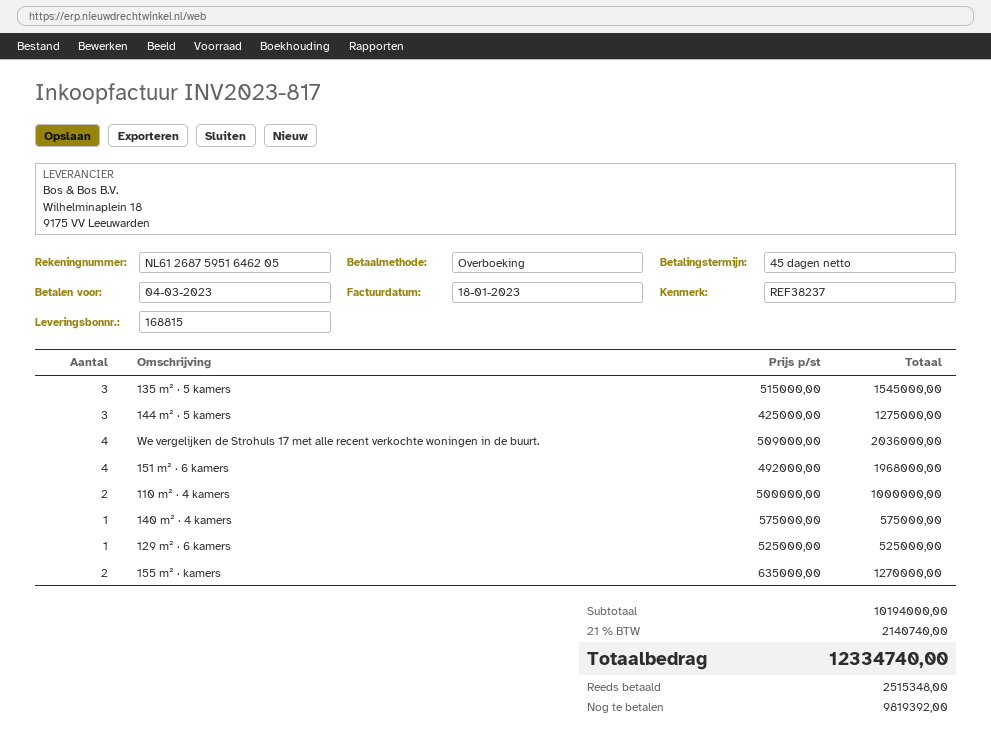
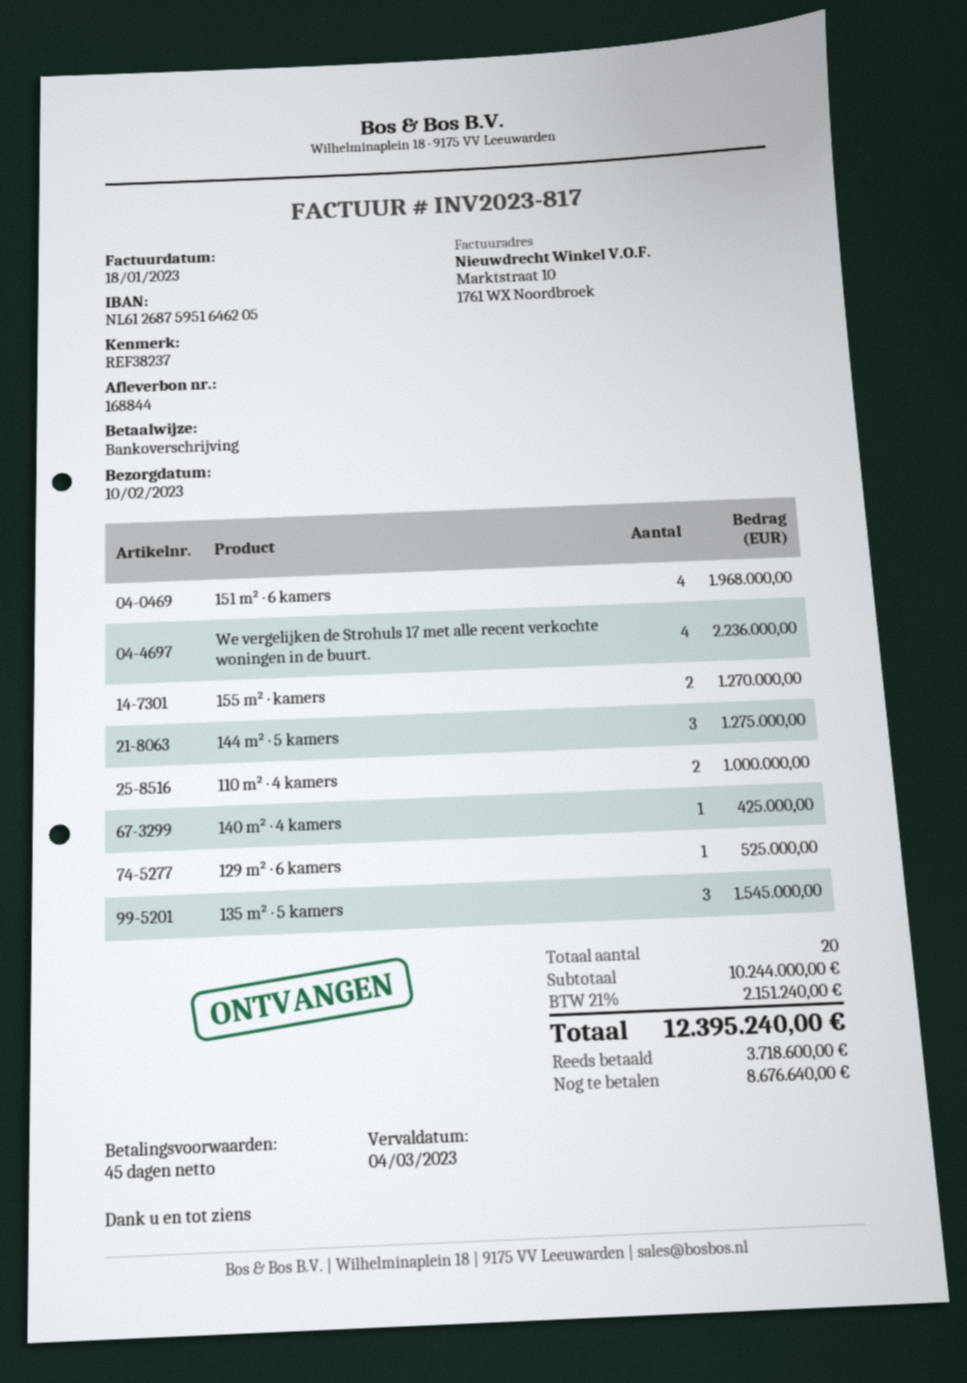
delivery note number: 168815 -> 168844
We vergelijken de Strohuls 17 met alle recent verkochte woningen in de buurt.: 4 for 2036000.00 -> 4 for 2236000.00
140 m² · 4 kamers: 1 for 575000.00 -> 1 for 425000.00
subtotal: 10194000.00 -> 10244000.00
tax: 21% = 2140740.00 -> 21% = 2151240.00
total: 12334740.00 -> 12395240.00
deposit: 2515348.00 -> 3718600.00
balance: 9819392.00 -> 8676640.00

